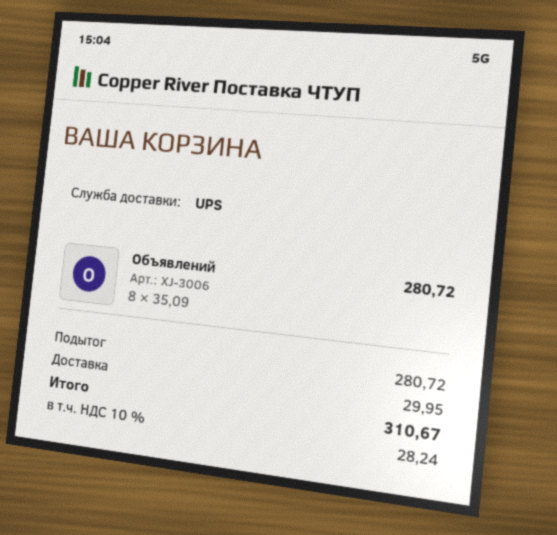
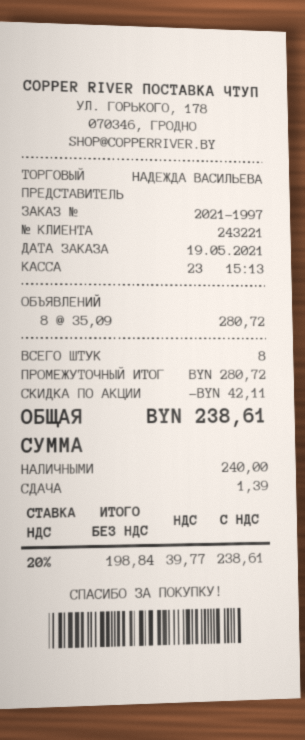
discount: none -> 42.11
shipping: 29.95 -> none
tax: 10% = 28.24 -> 20% = 39.77
total: 310.67 -> 238.61

